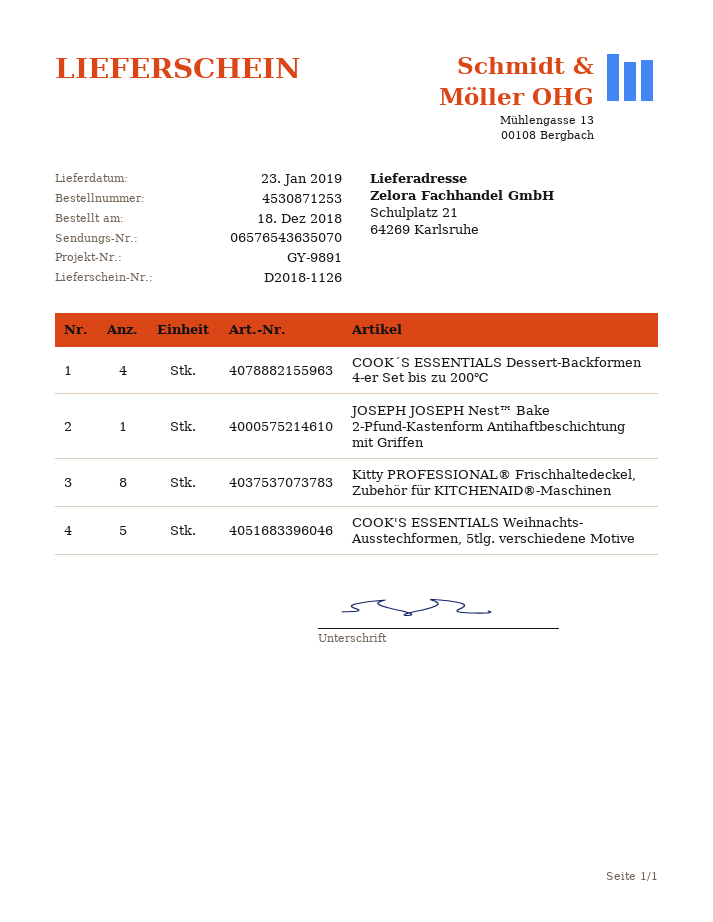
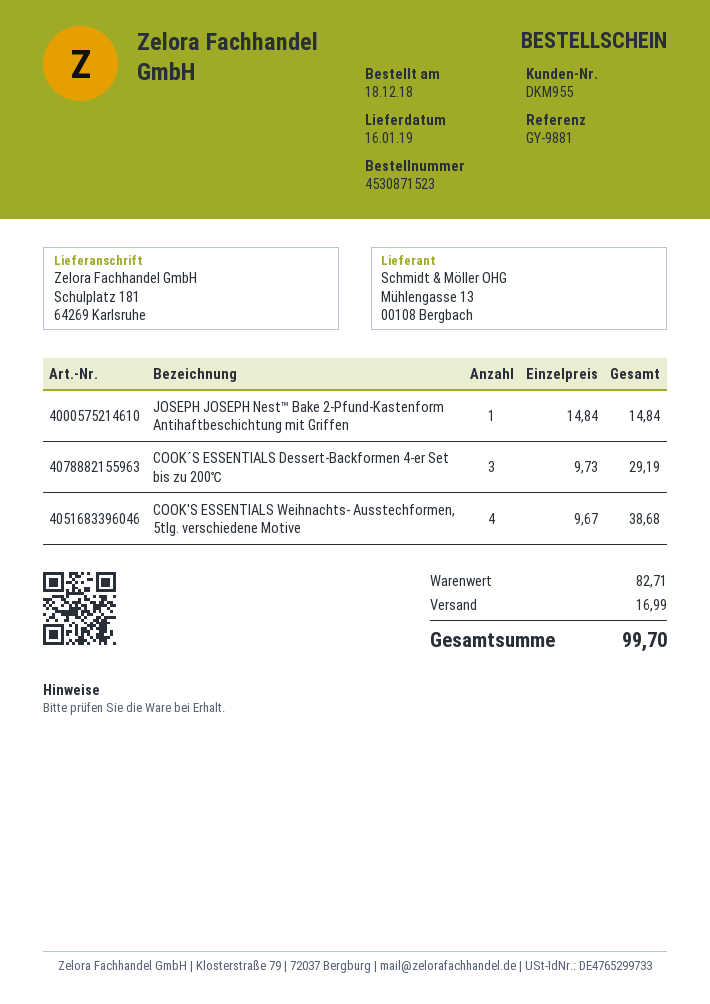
order number: 4530871253 -> 4530871523
delivery date: 2019-01-23 -> 2019-01-16
reference: GY-9891 -> GY-9881
ship to: Schulplatz 21, 64269 Karlsruhe -> Schulplatz 181, 64269 Karlsruhe
COOK´S ESSENTIALS Dessert-Backformen 4-er Set bis zu 200℃: 4 -> 3
Kitty PROFESSIONAL® Frischhaltedeckel, Zubehör für KITCHENAID®-Maschinen: 8 -> none
COOK'S ESSENTIALS Weihnachts- Ausstechformen, 5tlg. verschiedene Motive: 5 -> 4

